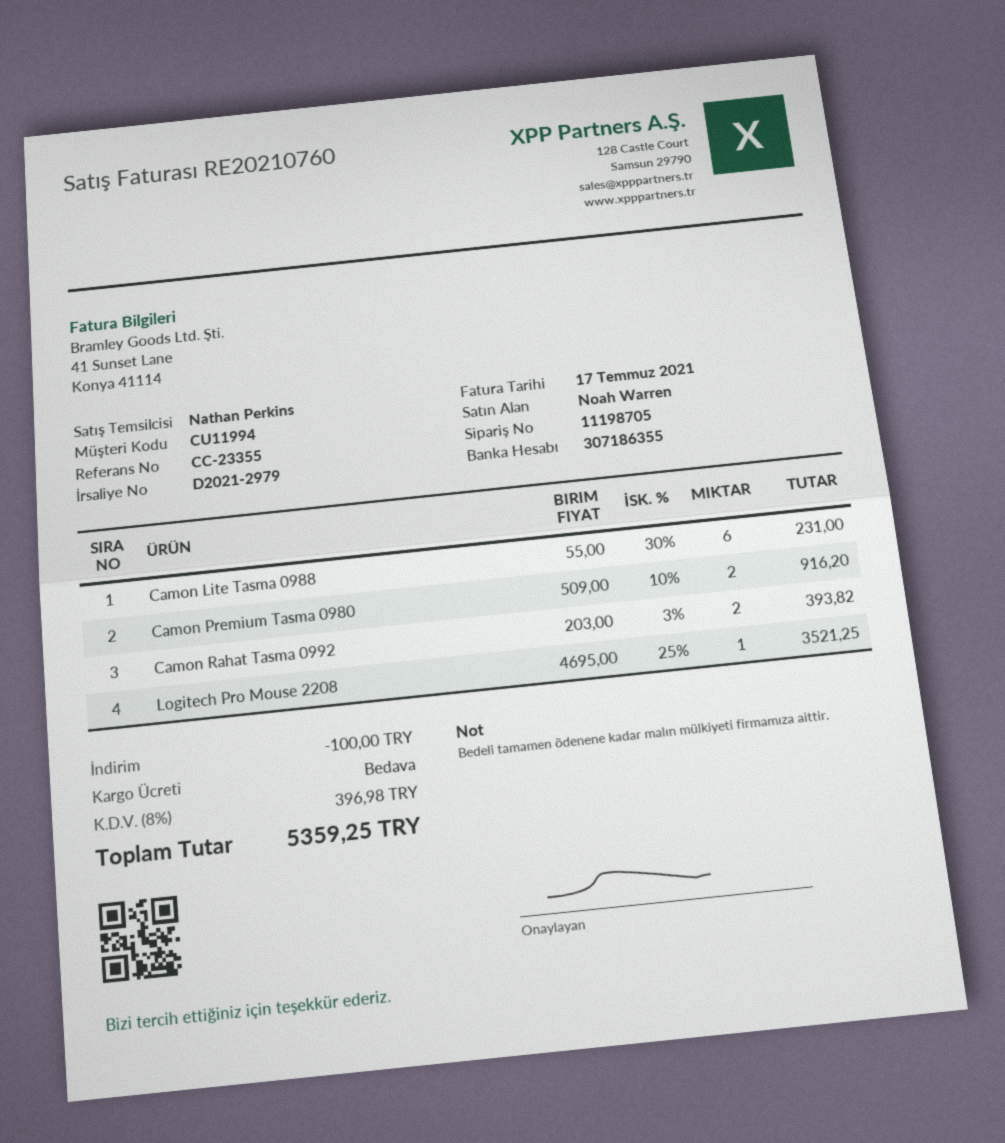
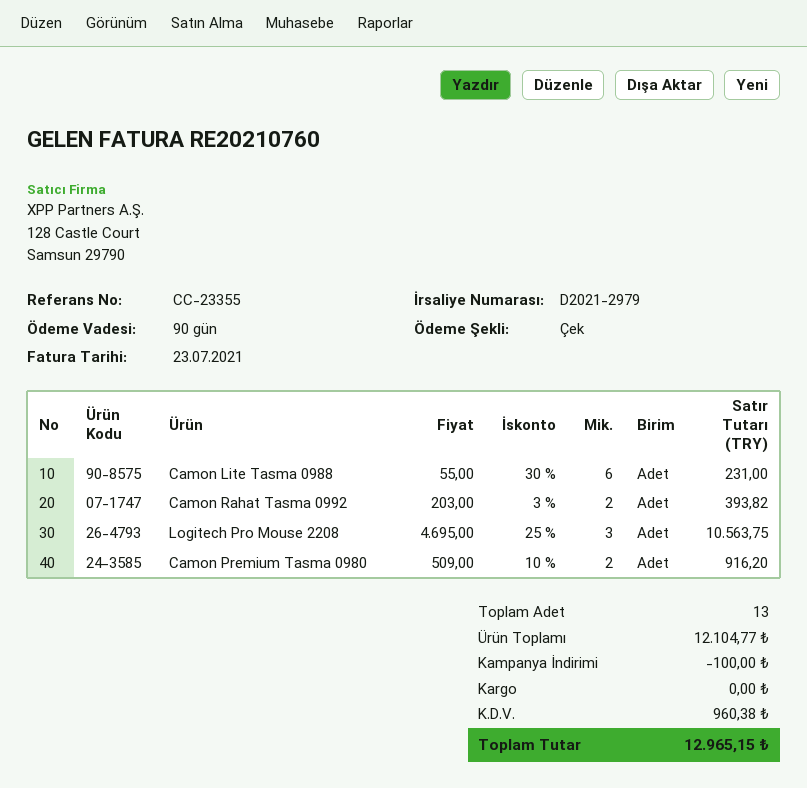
invoice date: 2021-07-17 -> 2021-07-23
Logitech Pro Mouse 2208: 1 x 4695.00 - 25% = 3521.25 -> 3 x 4695.00 - 25% = 10563.75
tax: 396.98 -> 960.38
total: 5359.25 -> 12965.15

